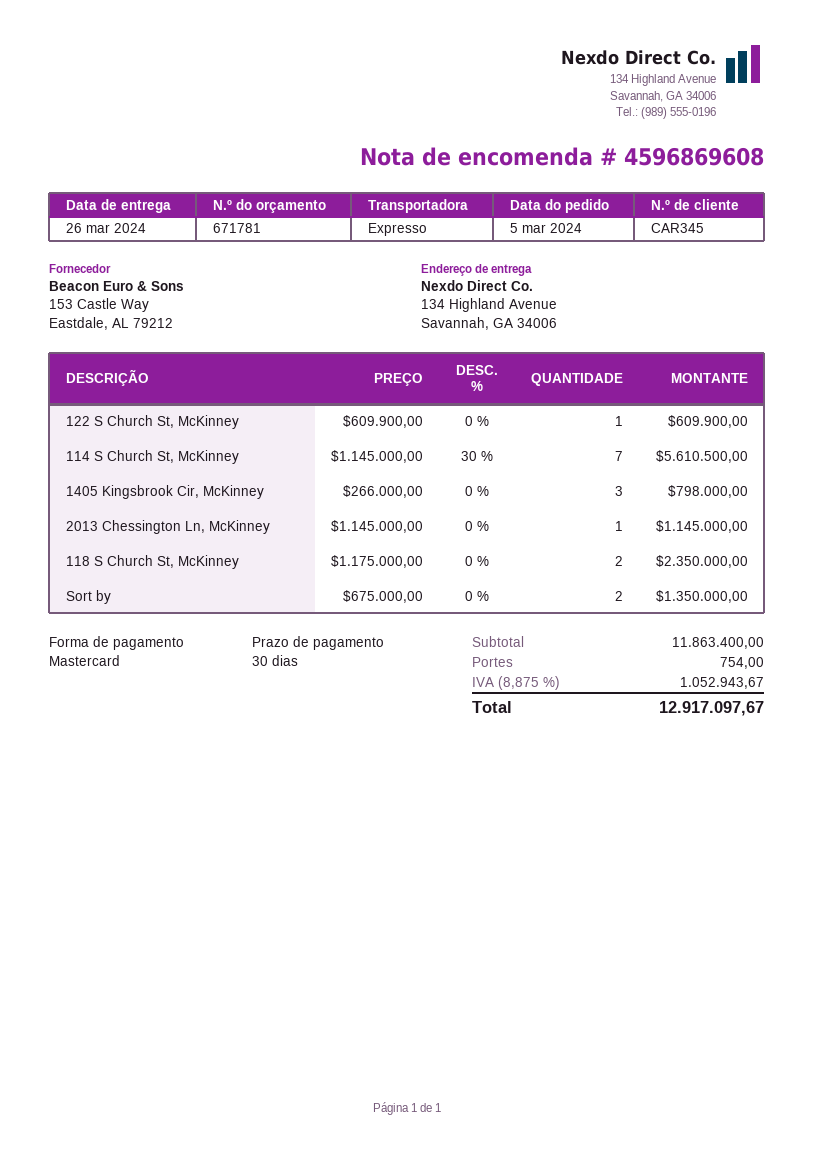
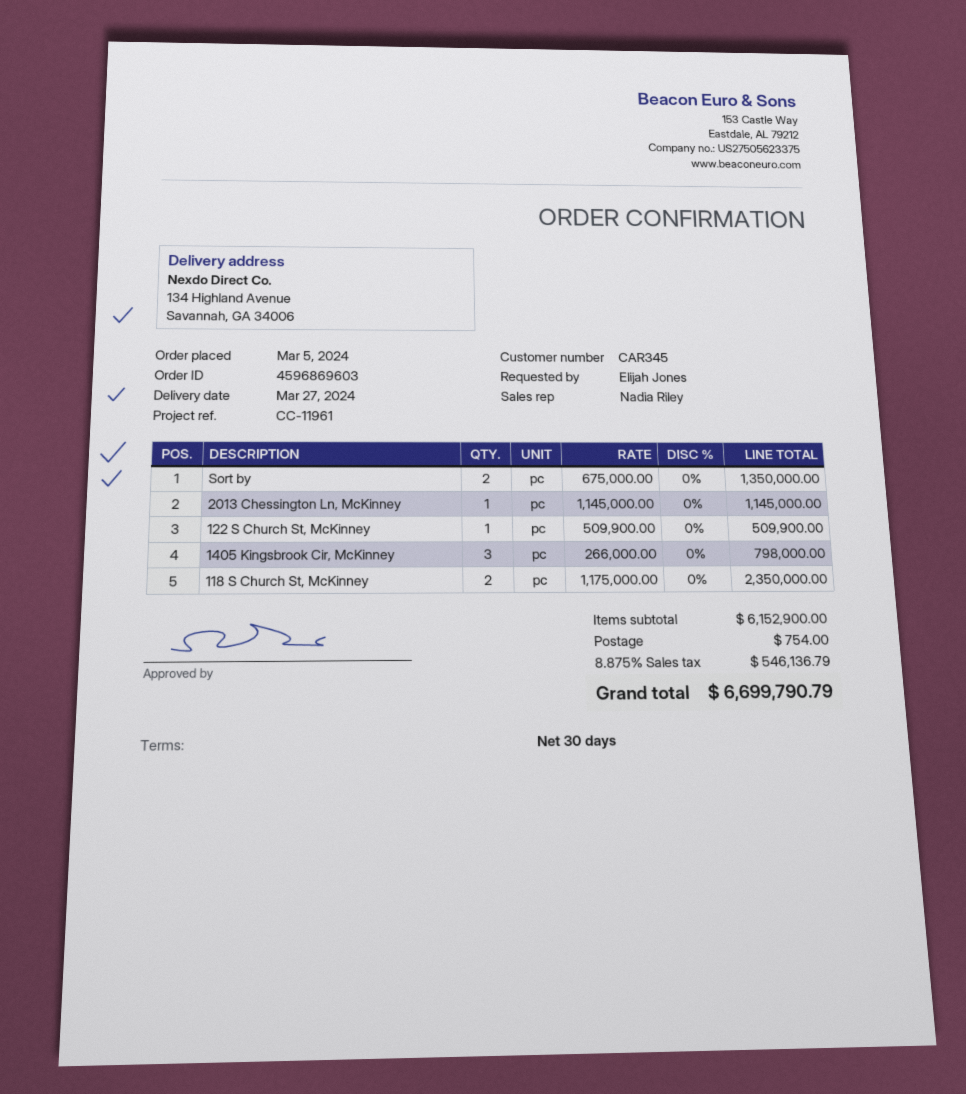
order number: 4596869608 -> 4596869603
delivery date: 2024-03-26 -> 2024-03-27
122 S Church St, McKinney: 1 x 609900.00 = 609900.00 -> 1 x 509900.00 = 509900.00
114 S Church St, McKinney: 7 x 1145000.00 - 30% = 5610500.00 -> none
subtotal: 11863400.00 -> 6152900.00
tax: 8.875% = 1052943.67 -> 8.875% = 546136.79
total: 12917097.67 -> 6699790.79

